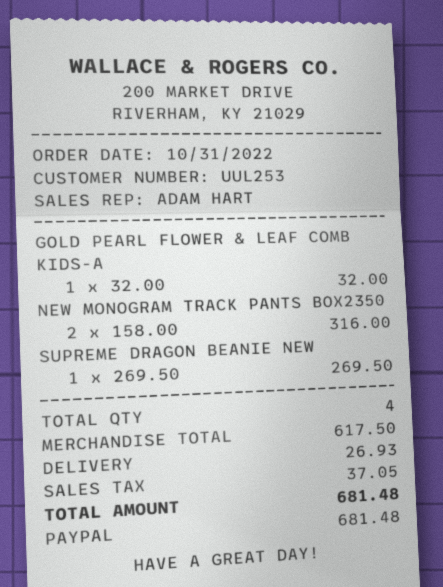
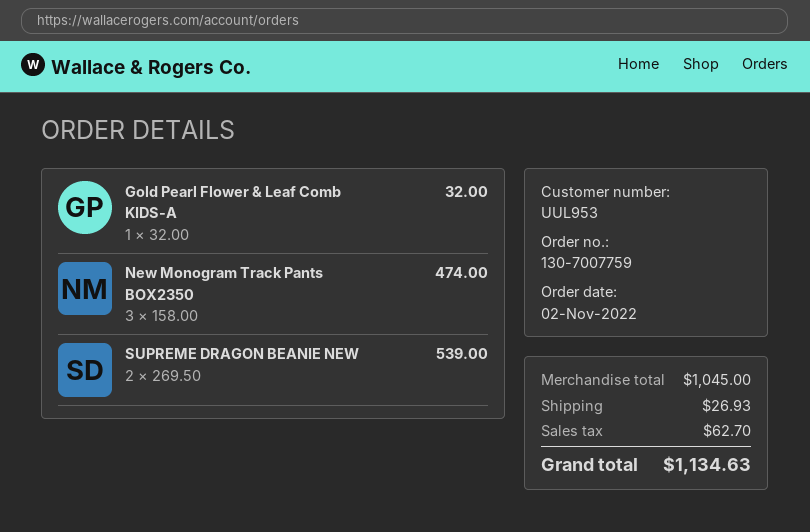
order date: 2022-10-31 -> 2022-11-02
customer number: UUL253 -> UUL953
NEW MONOGRAM TRACK PANTS BOX2350: 2 x 158.00 = 316.00 -> 3 x 158.00 = 474.00
SUPREME DRAGON BEANIE NEW: 1 x 269.50 = 269.50 -> 2 x 269.50 = 539.00
subtotal: 617.50 -> 1045.00
tax: 37.05 -> 62.70
total: 681.48 -> 1134.63

